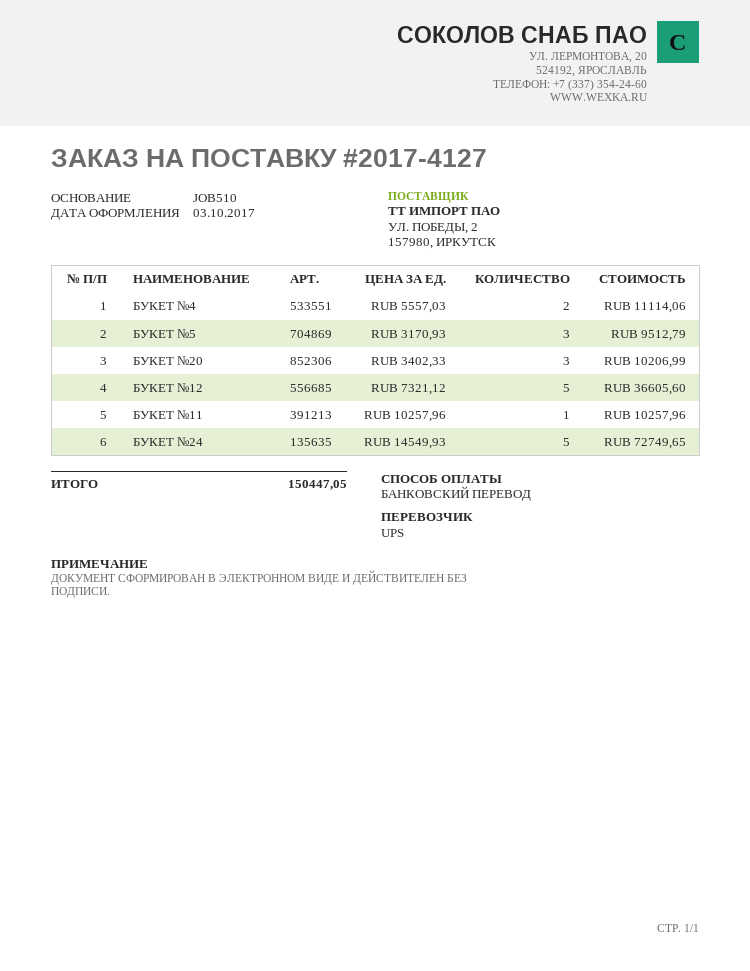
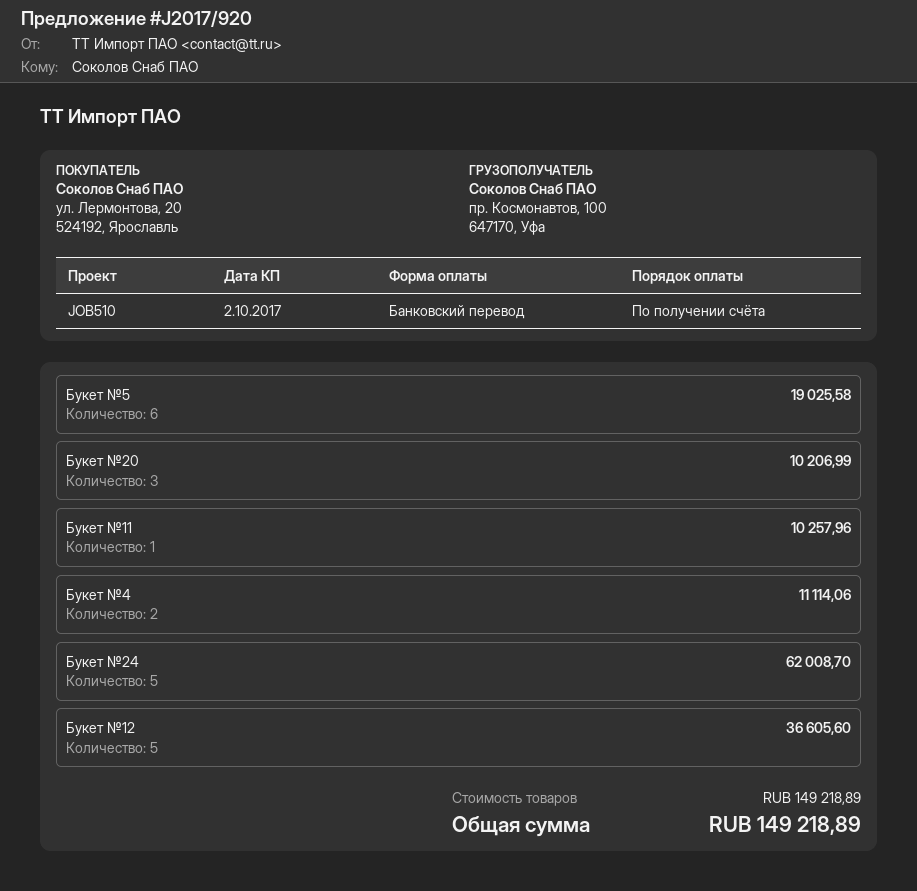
БУКЕТ №5: 3 for 9512.79 -> 6 for 19025.58
БУКЕТ №24: 5 for 72749.65 -> 5 for 62008.70
total: 150447.05 -> 149218.89

